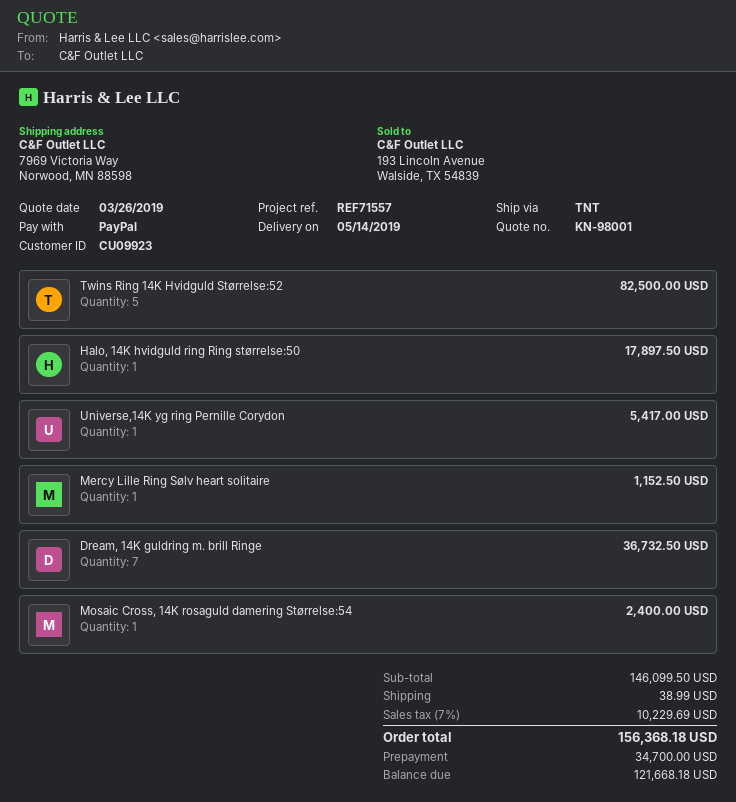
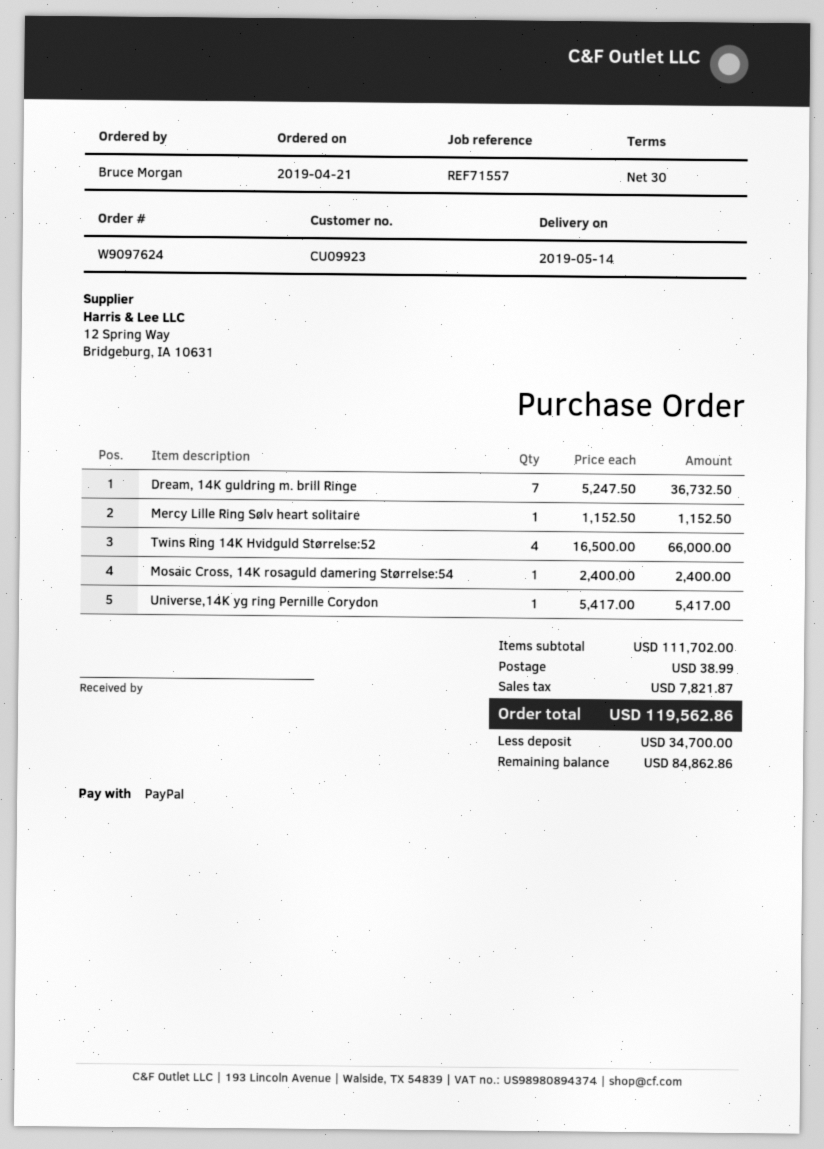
Twins Ring 14K Hvidguld Størrelse:52: 5 for 82500.00 -> 4 for 66000.00
Halo, 14K hvidguld ring Ring størrelse:50: 1 for 17897.50 -> none
subtotal: 146099.50 -> 111702.00
tax: 10229.69 -> 7821.87
total: 156368.18 -> 119562.86
balance: 121668.18 -> 84862.86

